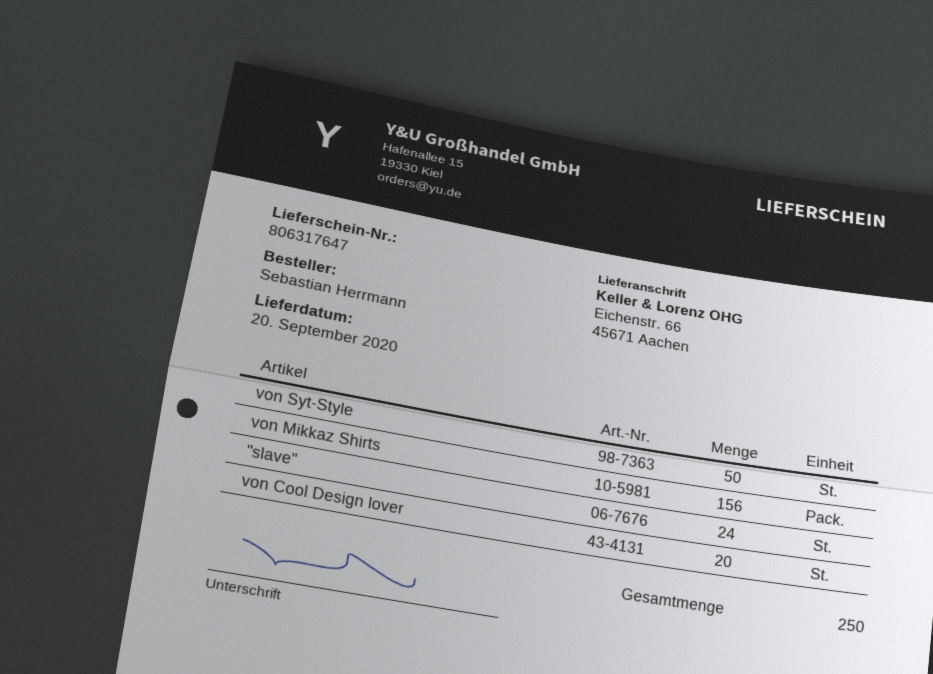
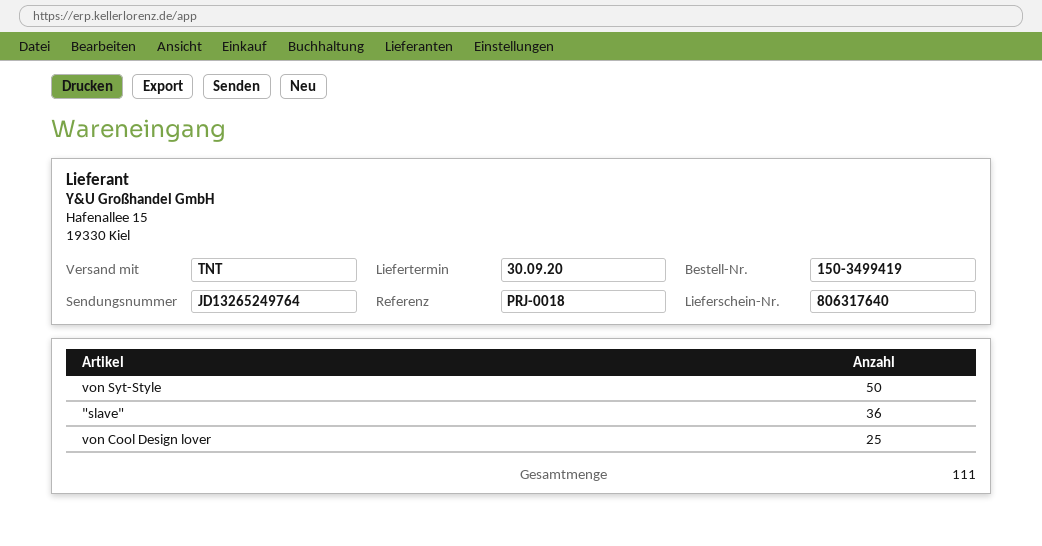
delivery note number: 806317647 -> 806317640
delivery date: 2020-09-20 -> 2020-09-30
von Mikkaz Shirts: 156 -> none
"slave": 24 -> 36
von Cool Design lover: 20 -> 25
total quantity: 250 -> 111

